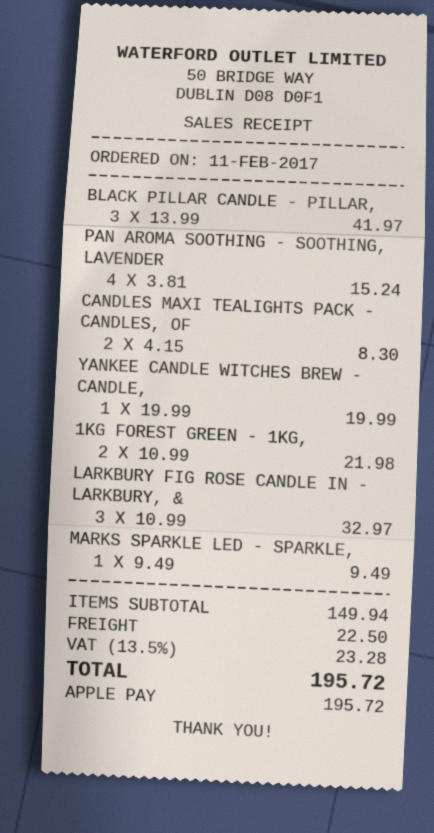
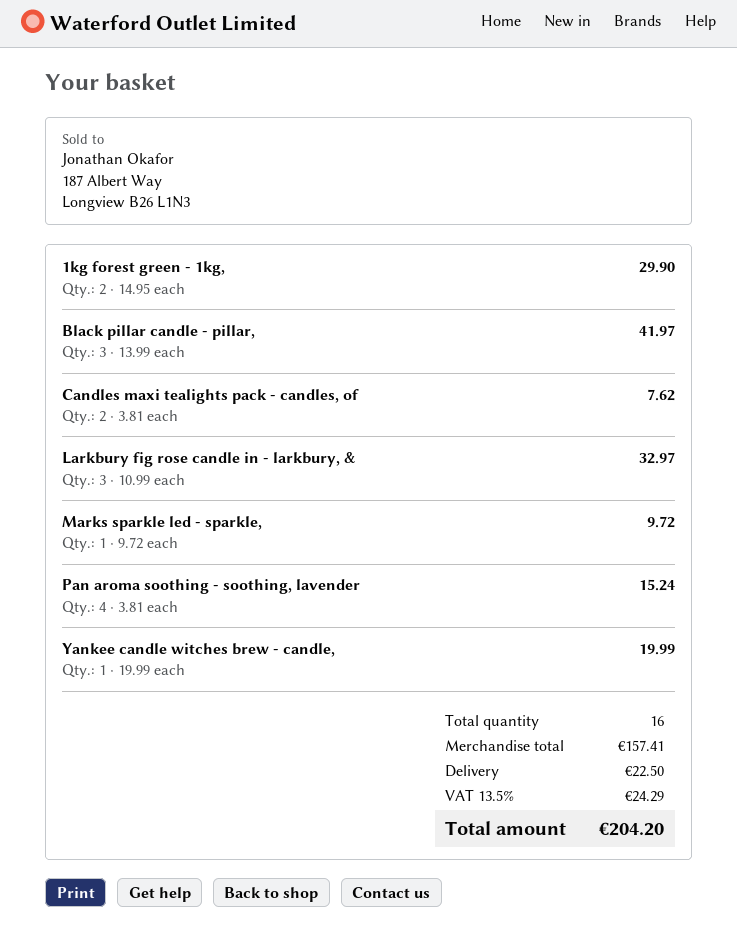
CANDLES MAXI TEALIGHTS PACK - CANDLES, OF: 2 x 4.15 = 8.30 -> 2 x 3.81 = 7.62
1KG FOREST GREEN - 1KG,: 2 x 10.99 = 21.98 -> 2 x 14.95 = 29.90
MARKS SPARKLE LED - SPARKLE,: 1 x 9.49 = 9.49 -> 1 x 9.72 = 9.72
subtotal: 149.94 -> 157.41
tax: 13.5% = 23.28 -> 13.5% = 24.29
total: 195.72 -> 204.20

